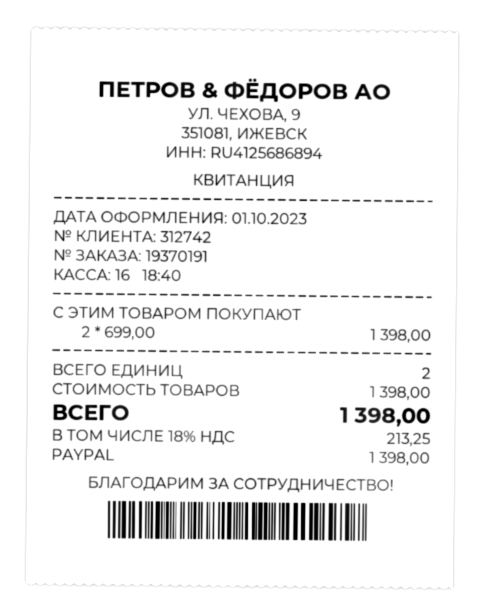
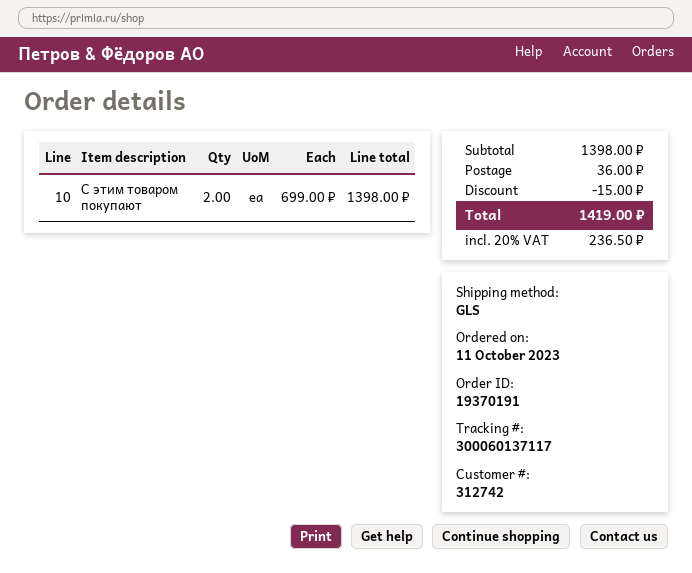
order date: 2023-10-01 -> 2023-10-11
discount: none -> 15.00
shipping: none -> 36.00
tax: 18% = 213.25 -> 20% = 236.50
total: 1398.00 -> 1419.00

